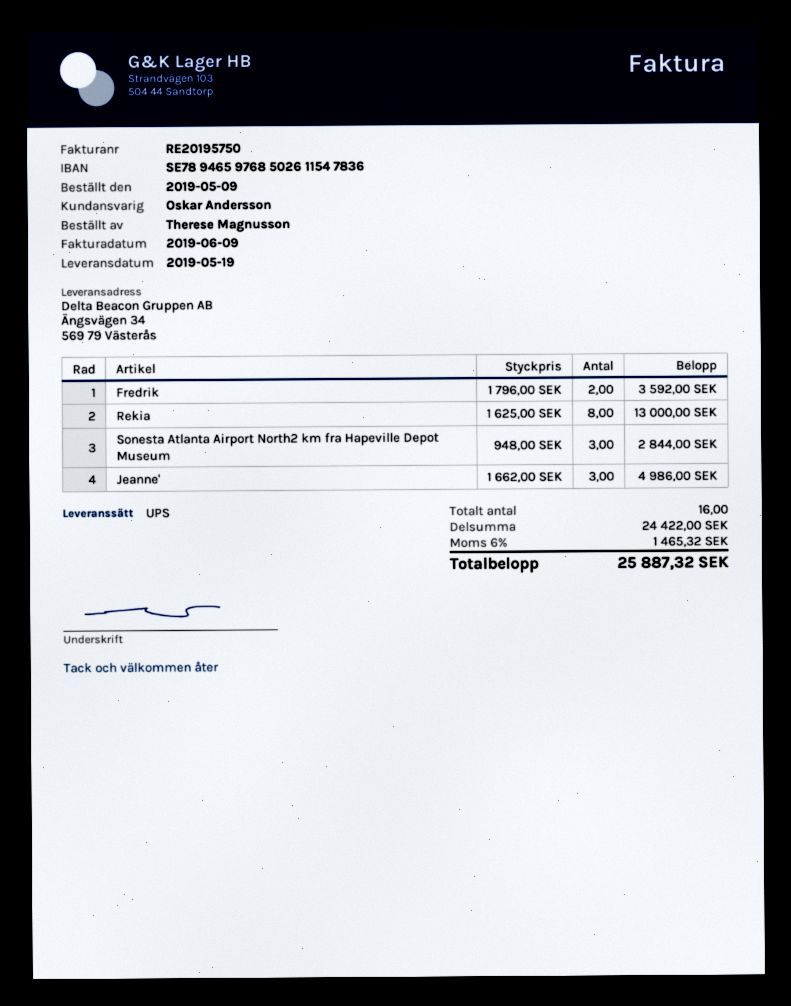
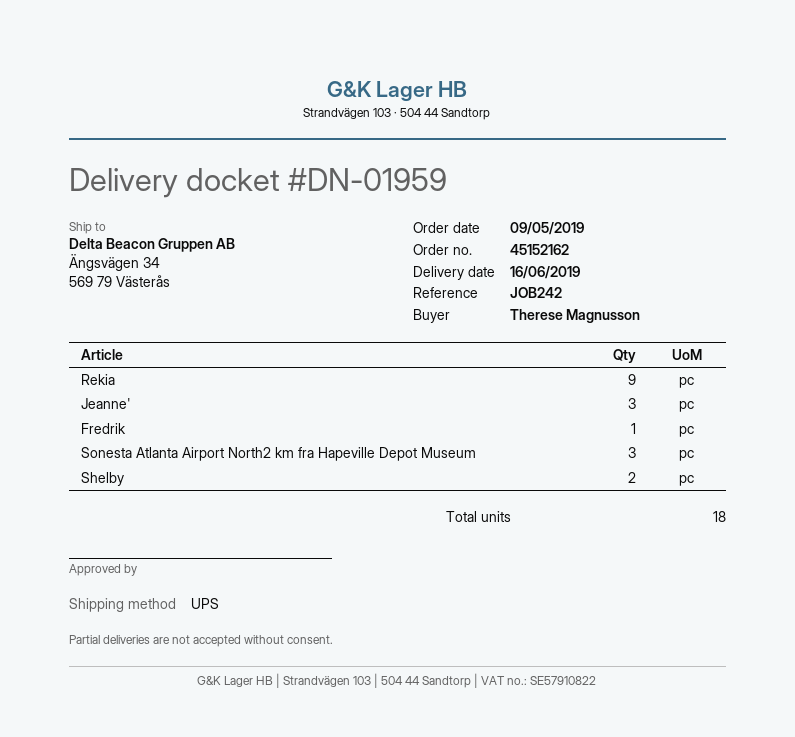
delivery date: 2019-05-19 -> 2019-06-16
Fredrik: 2 -> 1
Rekia: 8 -> 9
Shelby: none -> 2
total quantity: 16 -> 18

